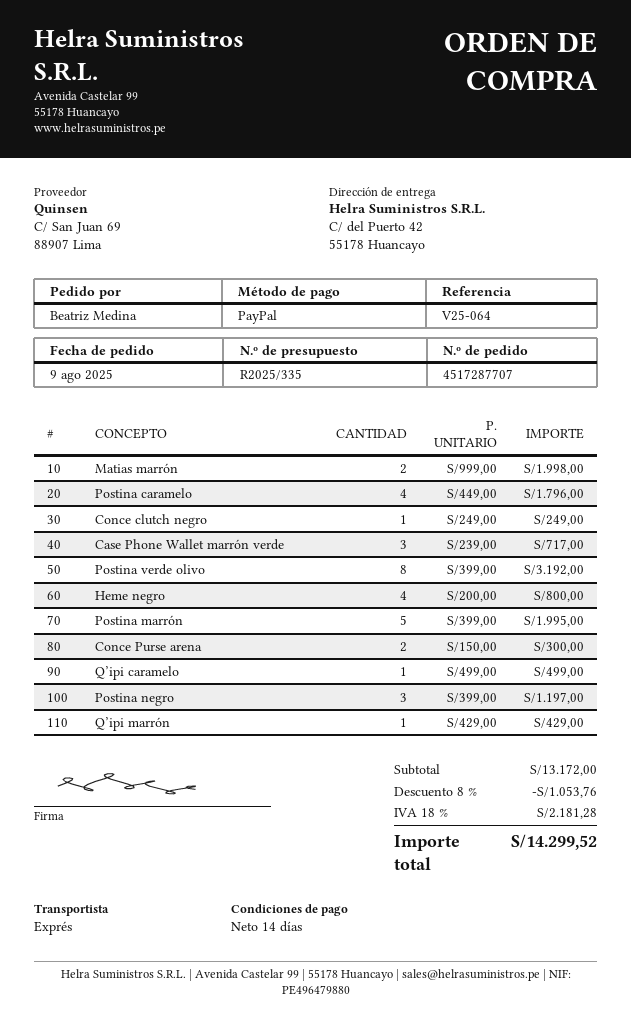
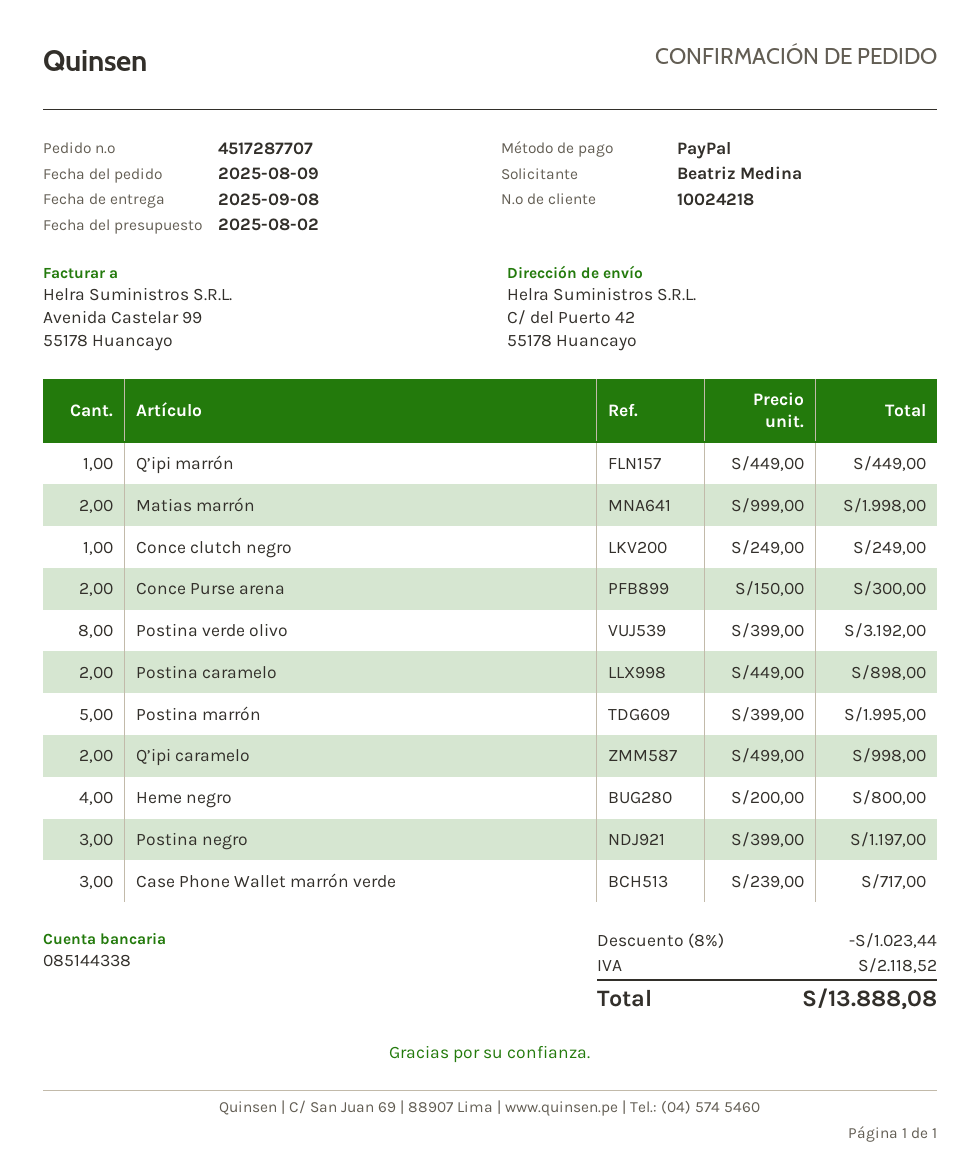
Postina caramelo: 4 x 449.00 = 1796.00 -> 2 x 449.00 = 898.00
Q’ipi caramelo: 1 x 499.00 = 499.00 -> 2 x 499.00 = 998.00
Q’ipi marrón: 1 x 429.00 = 429.00 -> 1 x 449.00 = 449.00
discount: 8% = 1053.76 -> 8% = 1023.44
tax: 2181.28 -> 2118.52
total: 14299.52 -> 13888.08

